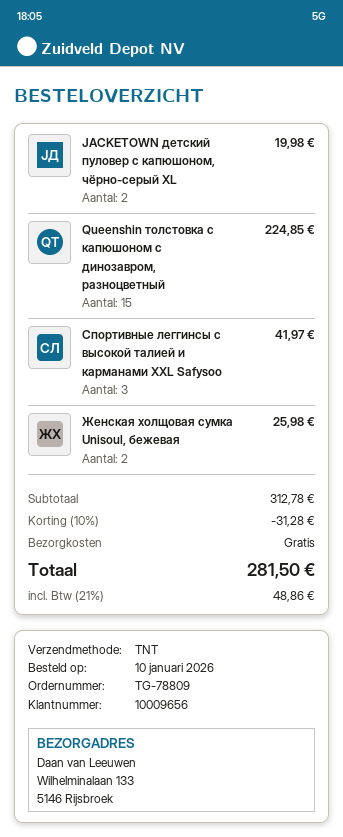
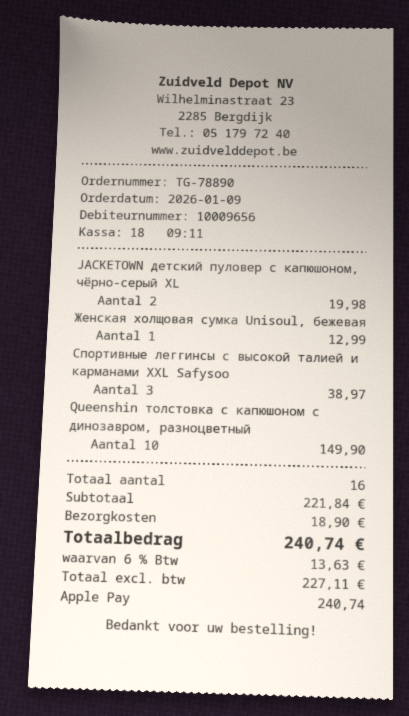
order number: TG-78809 -> TG-78890
order date: 2026-01-10 -> 2026-01-09
Queenshin толстовка с капюшоном с динозавром, разноцветный: 15 for 224.85 -> 10 for 149.90
Спортивные леггинсы с высокой талией и карманами XXL Safysoo: 3 for 41.97 -> 3 for 38.97
Женская холщовая сумка Unisoul, бежевая: 2 for 25.98 -> 1 for 12.99
subtotal: 312.78 -> 221.84
discount: 10% = 31.28 -> none
shipping: 0.00 -> 18.90
tax: 21% = 48.86 -> 6% = 13.63
total: 281.50 -> 240.74

